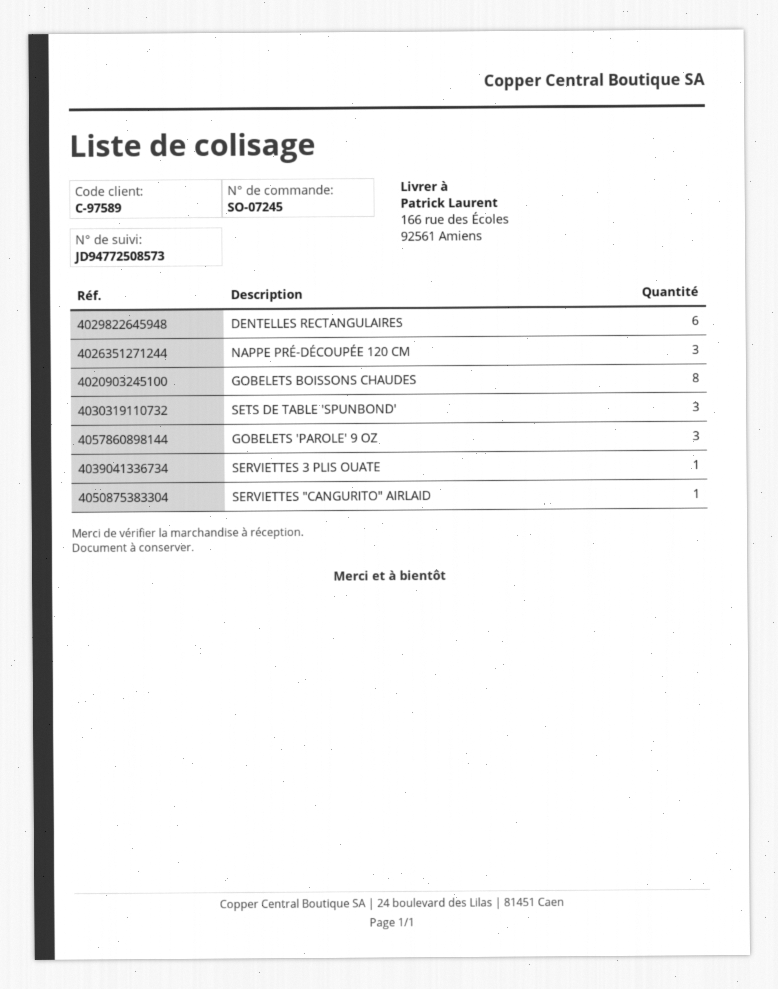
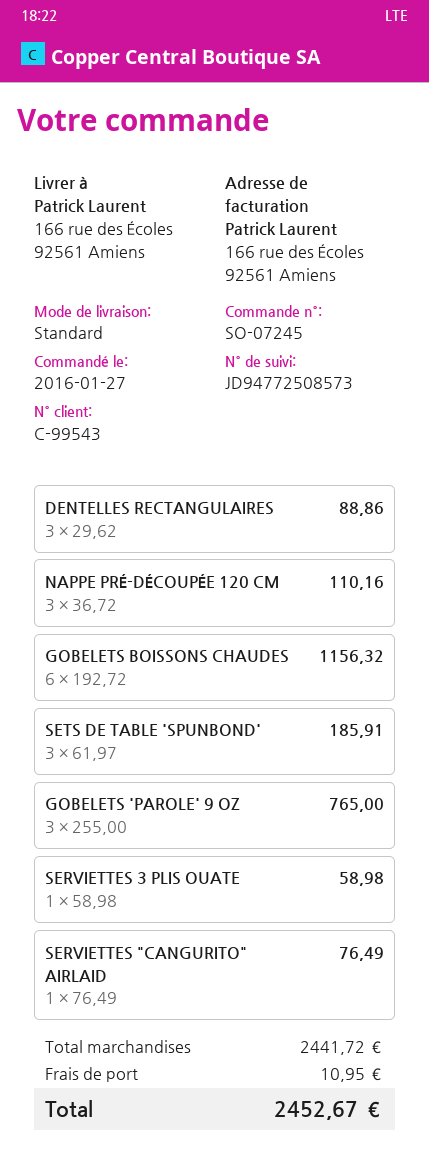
customer number: C-97589 -> C-99543
DENTELLES RECTANGULAIRES: 6 -> 3
GOBELETS BOISSONS CHAUDES: 8 -> 6

